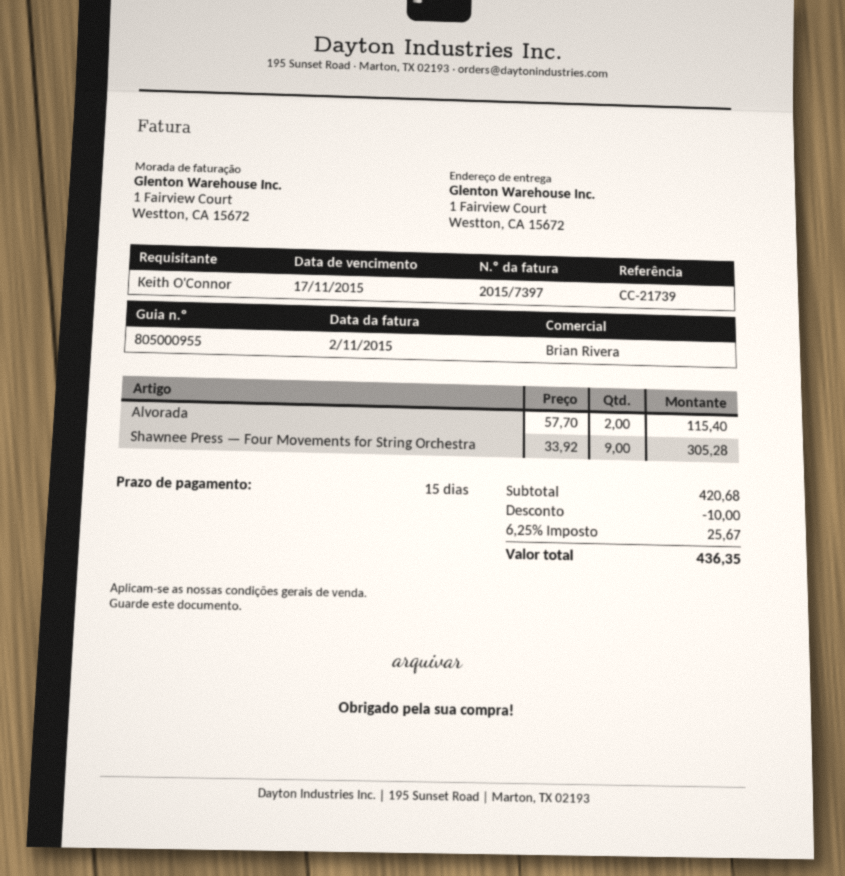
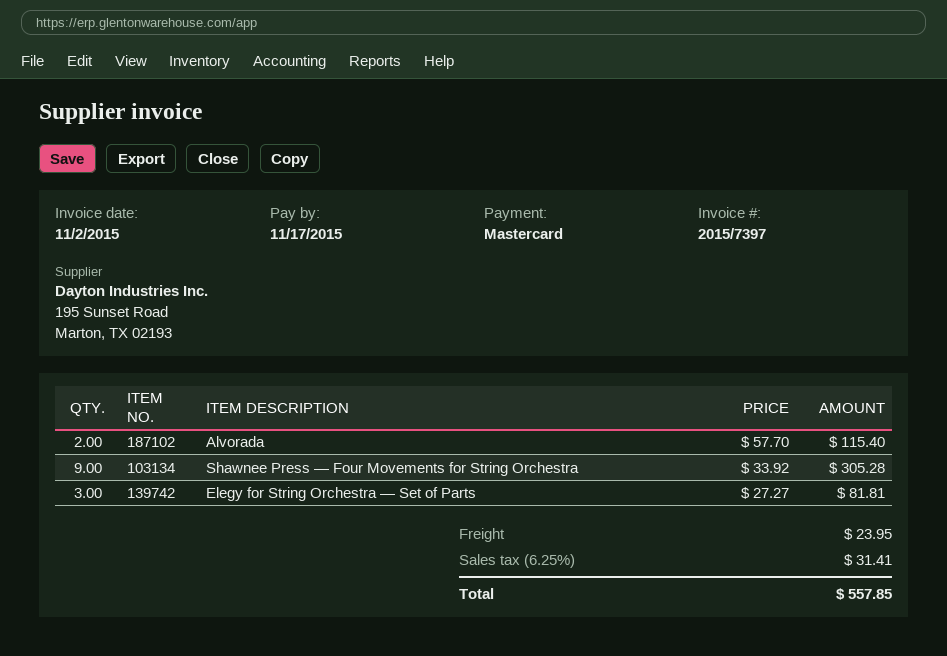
Elegy for String Orchestra — Set of Parts: none -> 3 x 27.27 = 81.81
discount: 10.00 -> none
shipping: none -> 23.95
tax: 6.25% = 25.67 -> 6.25% = 31.41
total: 436.35 -> 557.85

